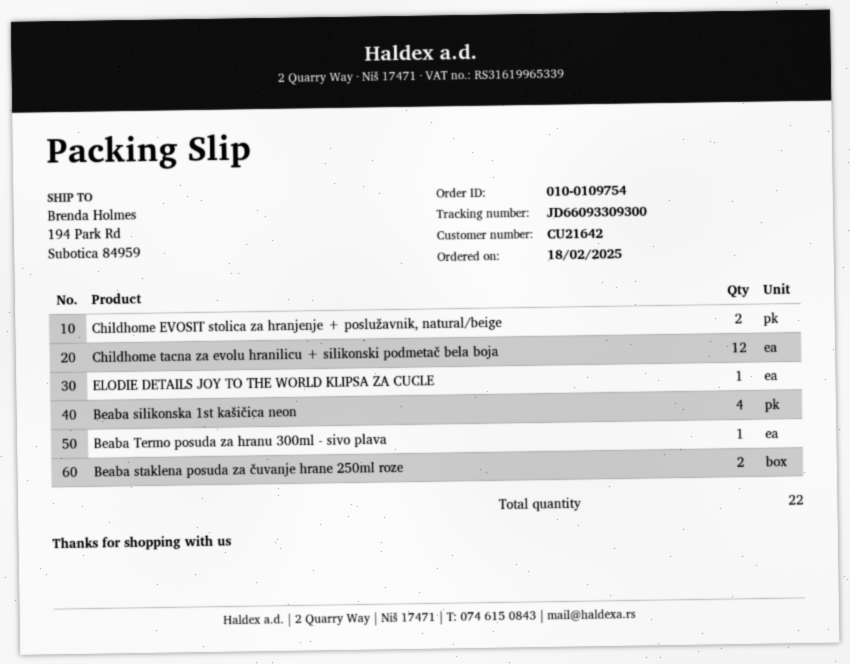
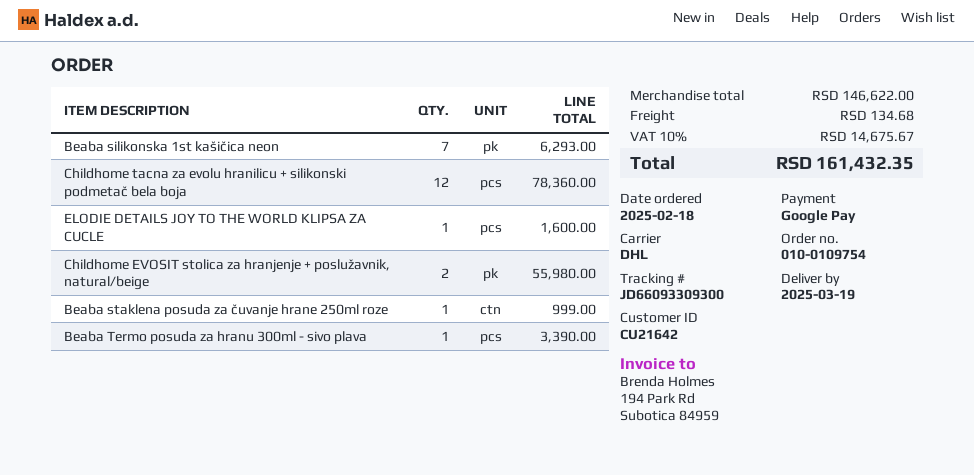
Beaba silikonska 1st kašičica neon: 4 -> 7
Beaba staklena posuda za čuvanje hrane 250ml roze: 2 -> 1

